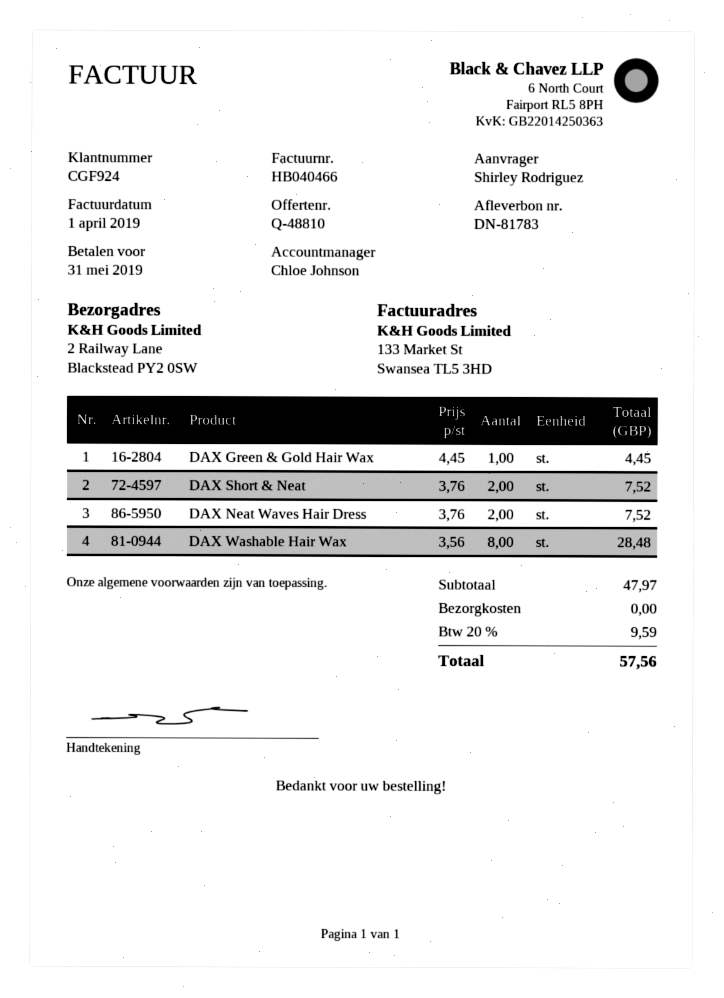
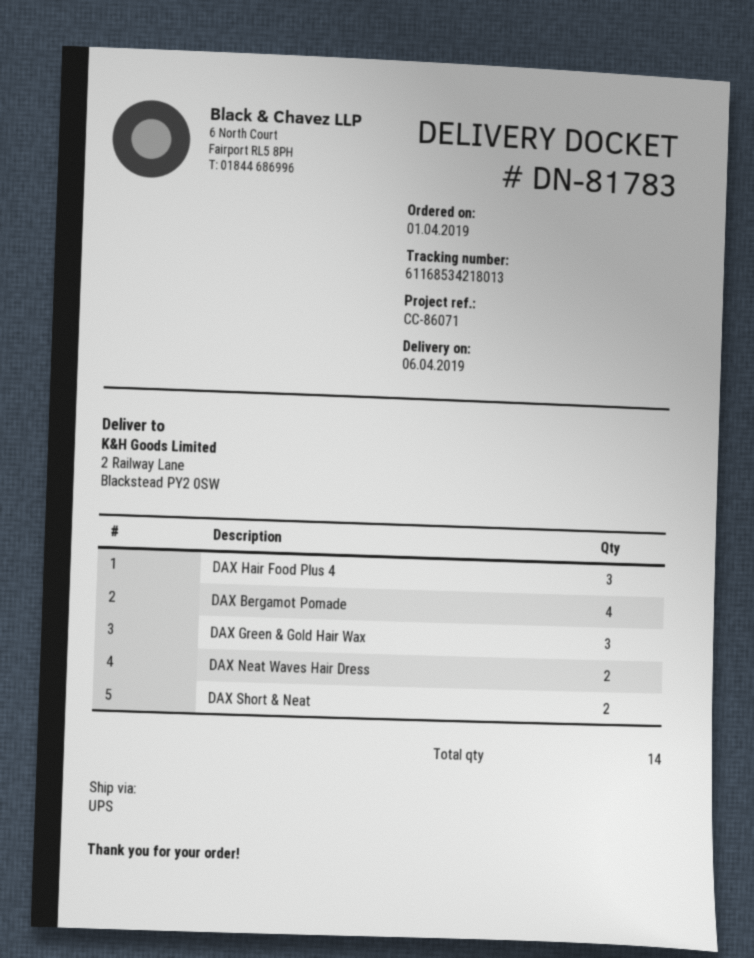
DAX Green & Gold Hair Wax: 1 -> 3
DAX Washable Hair Wax: 8 -> none
DAX Hair Food Plus 4: none -> 3
DAX Bergamot Pomade: none -> 4

